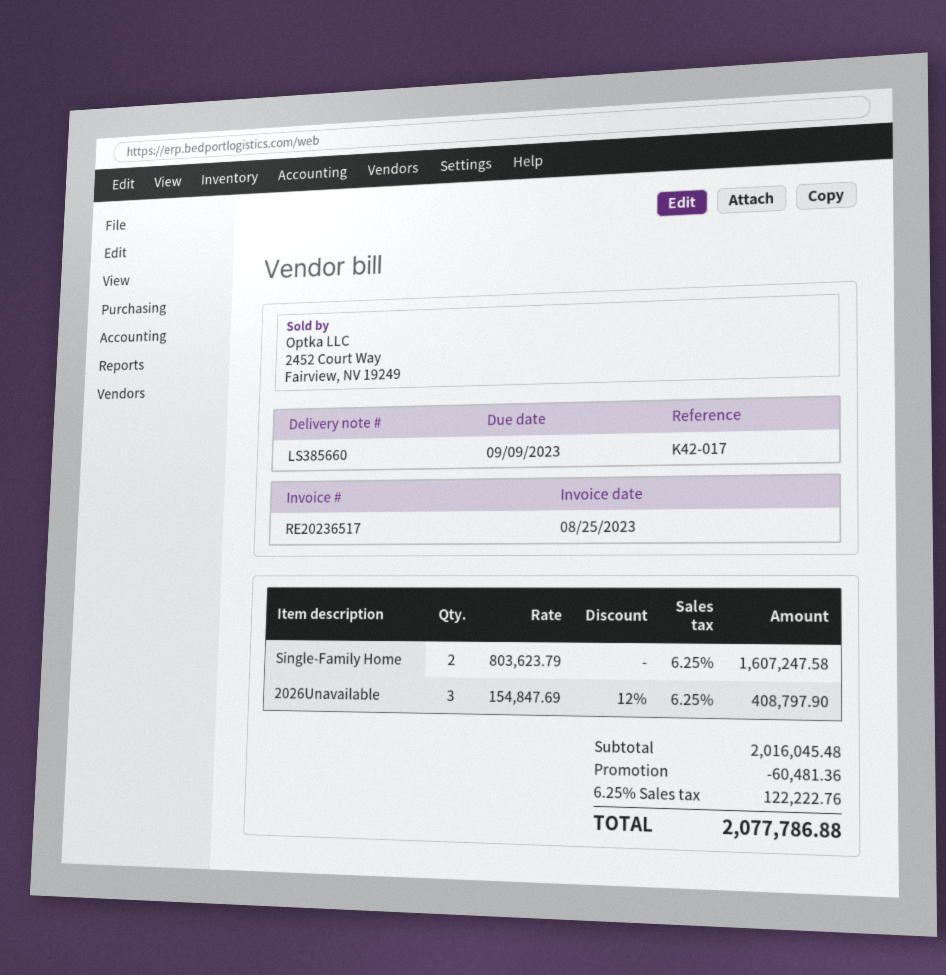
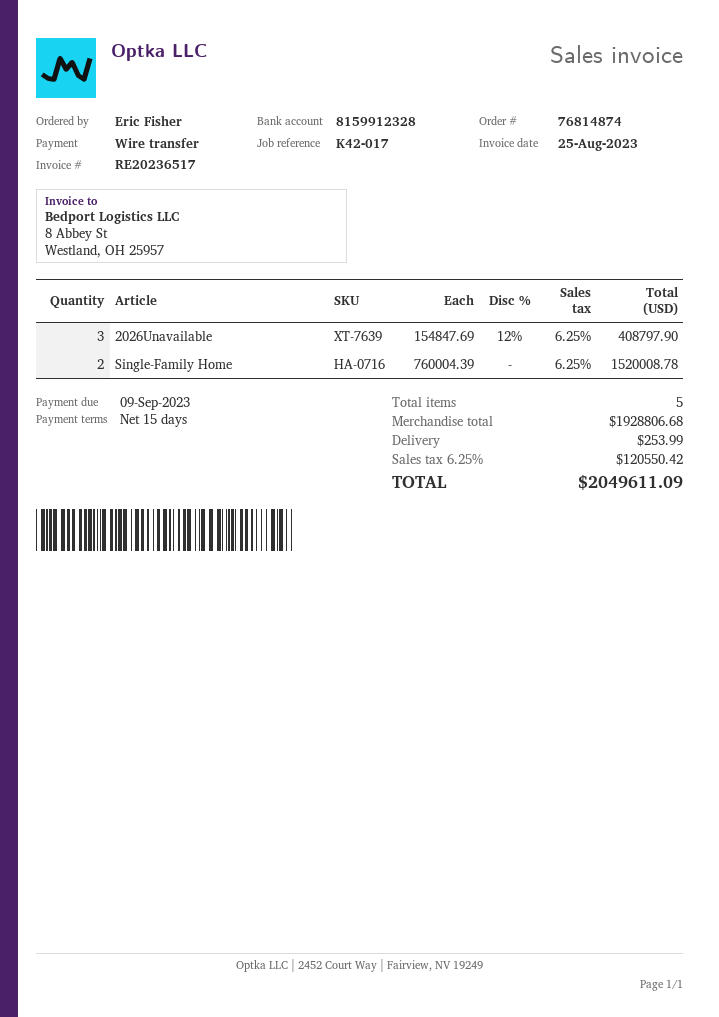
Single-Family Home: 2 x 803623.79 = 1607247.58 -> 2 x 760004.39 = 1520008.78
subtotal: 2016045.48 -> 1928806.68
discount: 60481.36 -> none
shipping: none -> 253.99
tax: 6.25% = 122222.76 -> 6.25% = 120550.42
total: 2077786.88 -> 2049611.09

